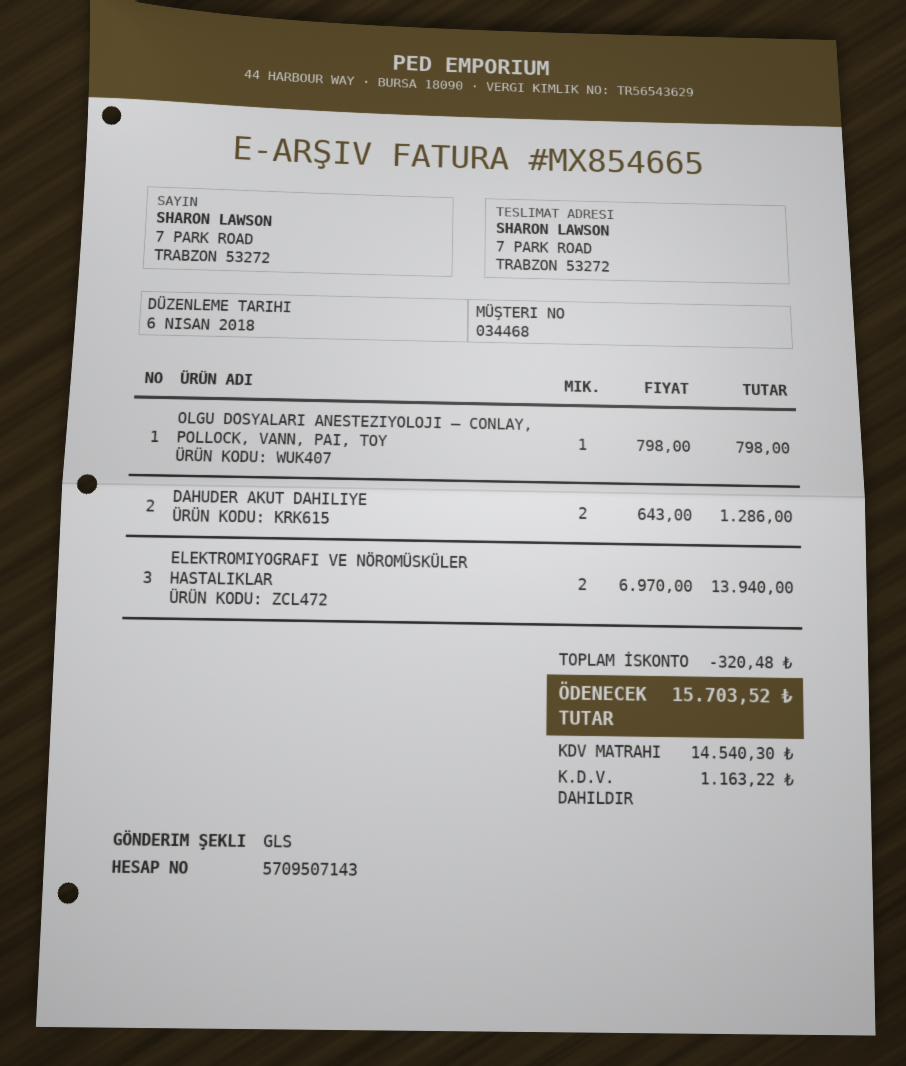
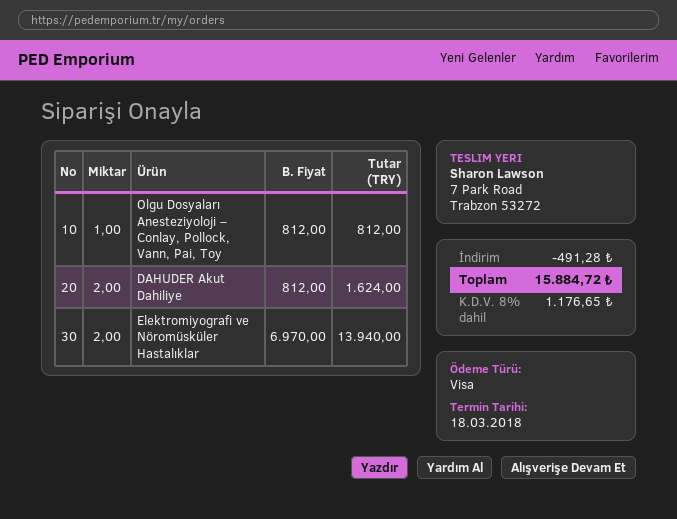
OLGU DOSYALARI ANESTEZIYOLOJI – CONLAY, POLLOCK, VANN, PAI, TOY: 1 x 798.00 = 798.00 -> 1 x 812.00 = 812.00
DAHUDER AKUT DAHILIYE: 2 x 643.00 = 1286.00 -> 2 x 812.00 = 1624.00
discount: 320.48 -> 491.28
tax: 1163.22 -> 1176.65
total: 15703.52 -> 15884.72

